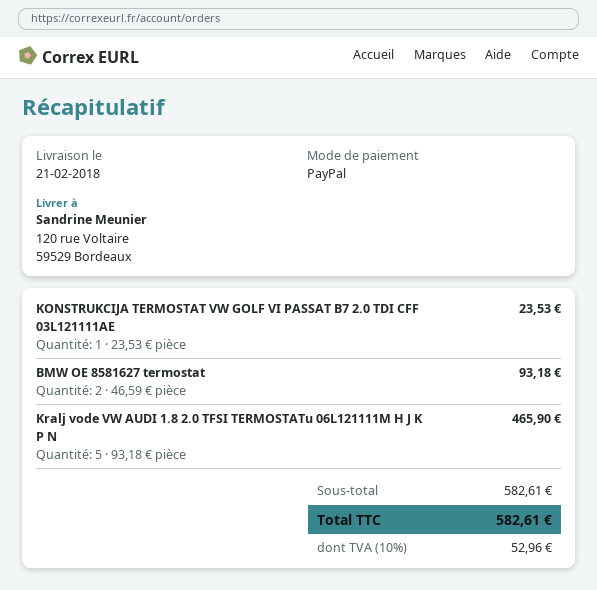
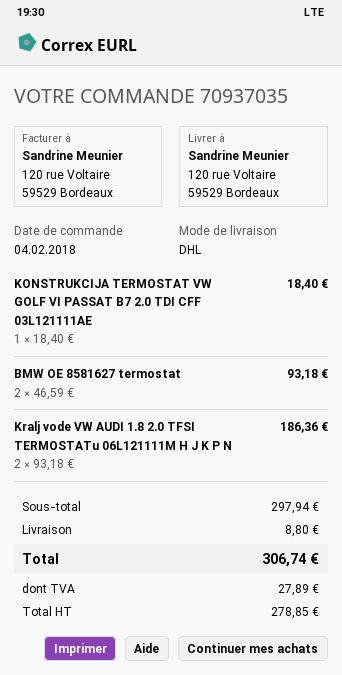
KONSTRUKCIJA TERMOSTAT VW GOLF VI PASSAT B7 2.0 TDI CFF 03L121111AE: 1 x 23.53 = 23.53 -> 1 x 18.40 = 18.40
Kralj vode VW AUDI 1.8 2.0 TFSI TERMOSTATu 06L121111M H J K P N: 5 x 93.18 = 465.90 -> 2 x 93.18 = 186.36
subtotal: 582.61 -> 297.94
shipping: none -> 8.80
tax: 52.96 -> 27.89
total: 582.61 -> 306.74

